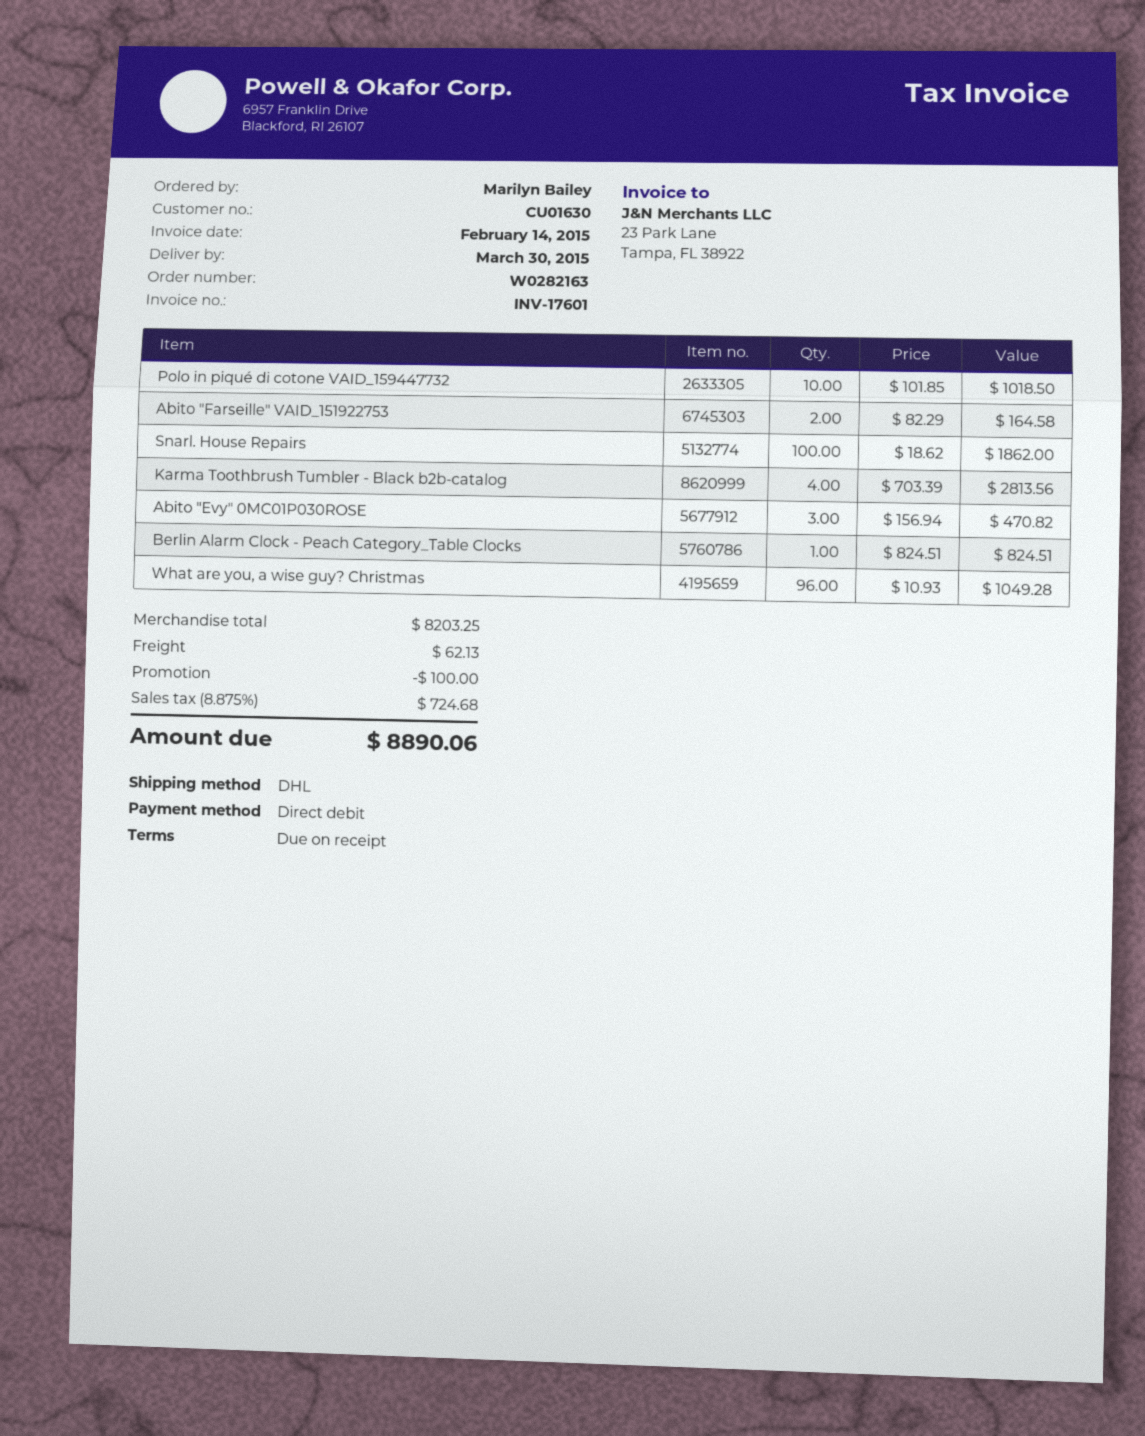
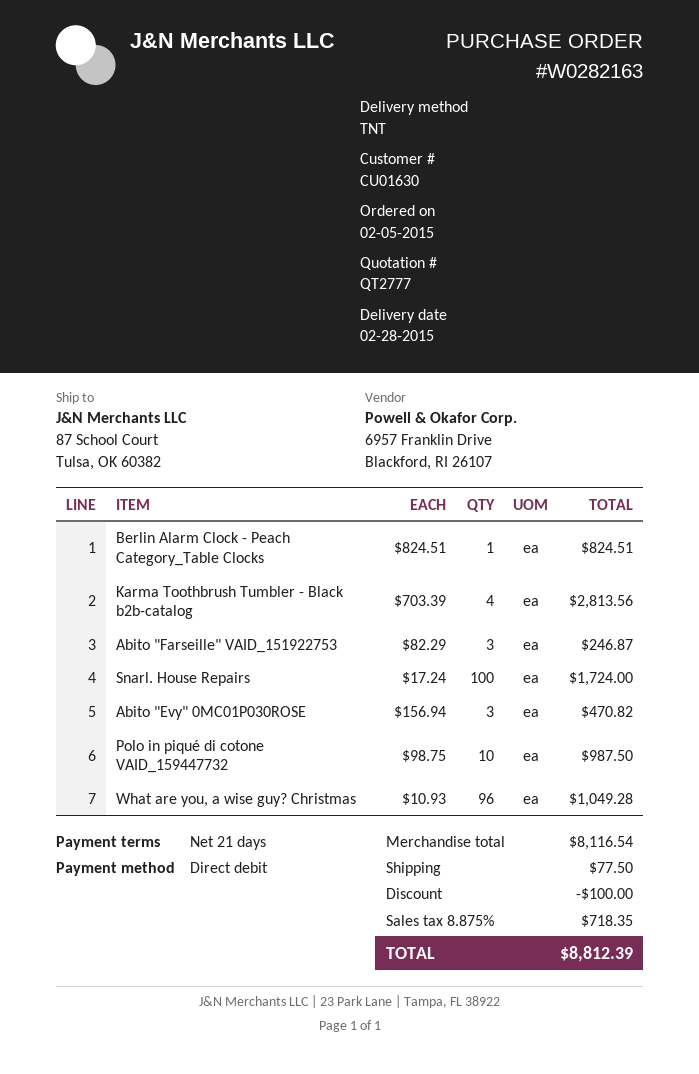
delivery date: 2015-03-30 -> 2015-02-28
payment terms: on receipt -> 21 days
shipping method: DHL -> TNT
Polo in piqué di cotone VAID_159447732: 10 x 101.85 = 1018.50 -> 10 x 98.75 = 987.50
Abito "Farseille" VAID_151922753: 2 x 82.29 = 164.58 -> 3 x 82.29 = 246.87
Snarl. House Repairs: 100 x 18.62 = 1862.00 -> 100 x 17.24 = 1724.00
subtotal: 8203.25 -> 8116.54
shipping: 62.13 -> 77.50
tax: 8.875% = 724.68 -> 8.875% = 718.35
total: 8890.06 -> 8812.39

